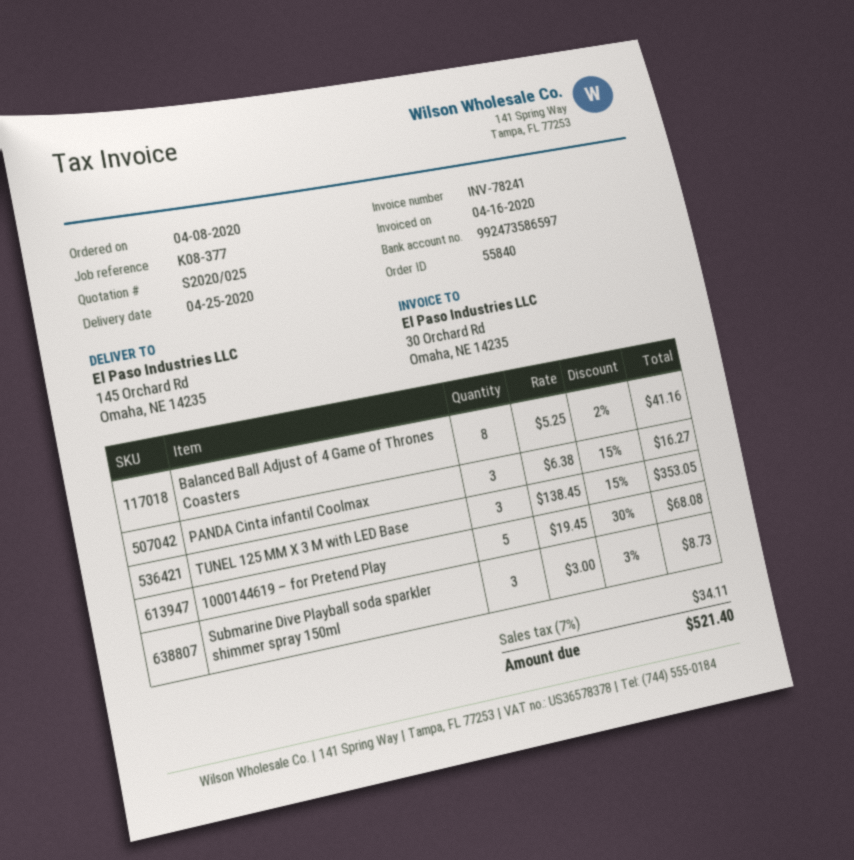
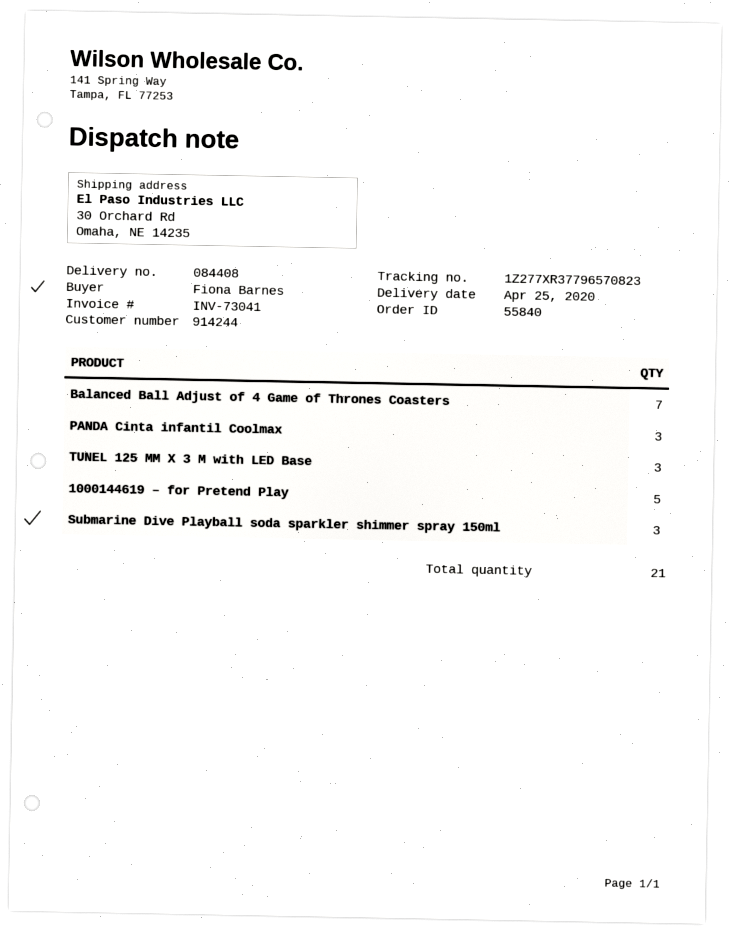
invoice number: INV-78241 -> INV-73041
ship to: 145 Orchard Rd, Omaha, NE 14235 -> 30 Orchard Rd, Omaha, NE 14235
Balanced Ball Adjust of 4 Game of Thrones Coasters: 8 -> 7

